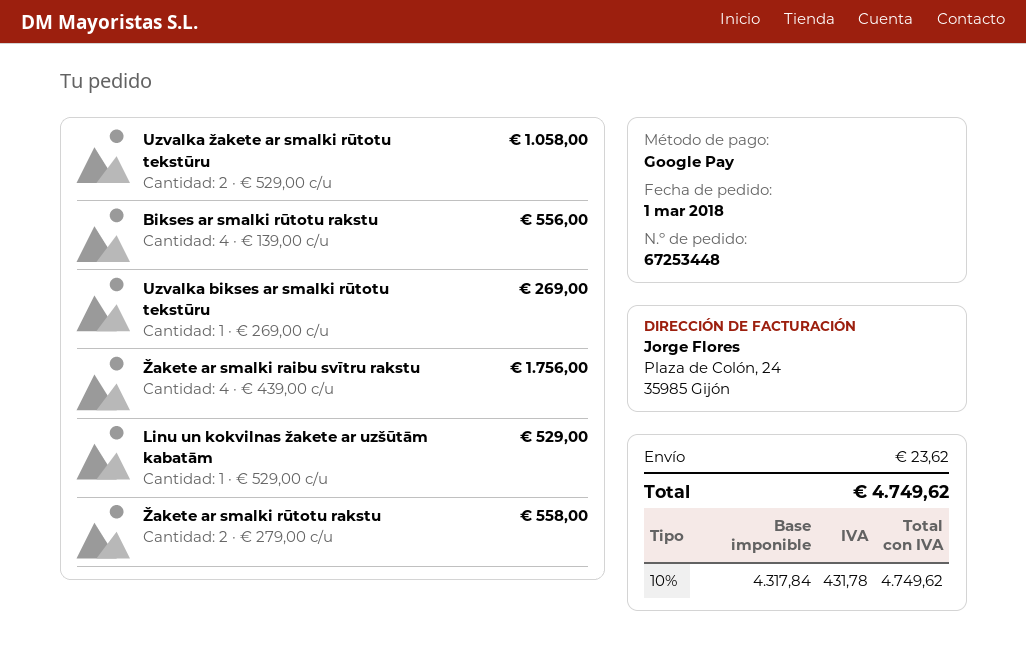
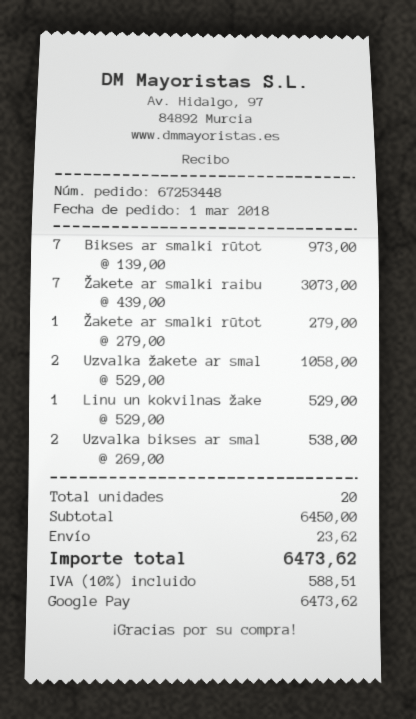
Bikses ar smalki rūtotu rakstu: 4 x 139.00 = 556.00 -> 7 x 139.00 = 973.00
Uzvalka bikses ar smalki rūtotu tekstūru: 1 x 269.00 = 269.00 -> 2 x 269.00 = 538.00
Žakete ar smalki raibu svītru rakstu: 4 x 439.00 = 1756.00 -> 7 x 439.00 = 3073.00
Žakete ar smalki rūtotu rakstu: 2 x 279.00 = 558.00 -> 1 x 279.00 = 279.00
tax: 10% = 431.78 -> 10% = 588.51
total: 4749.62 -> 6473.62

